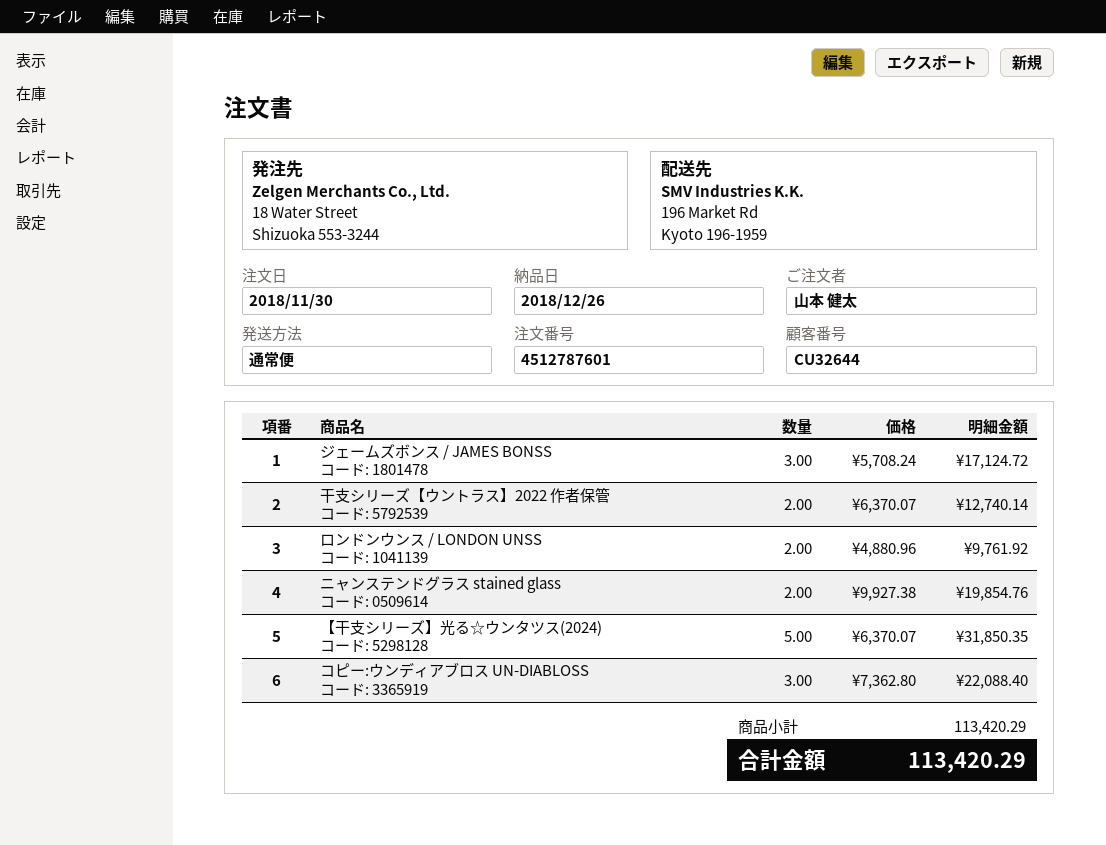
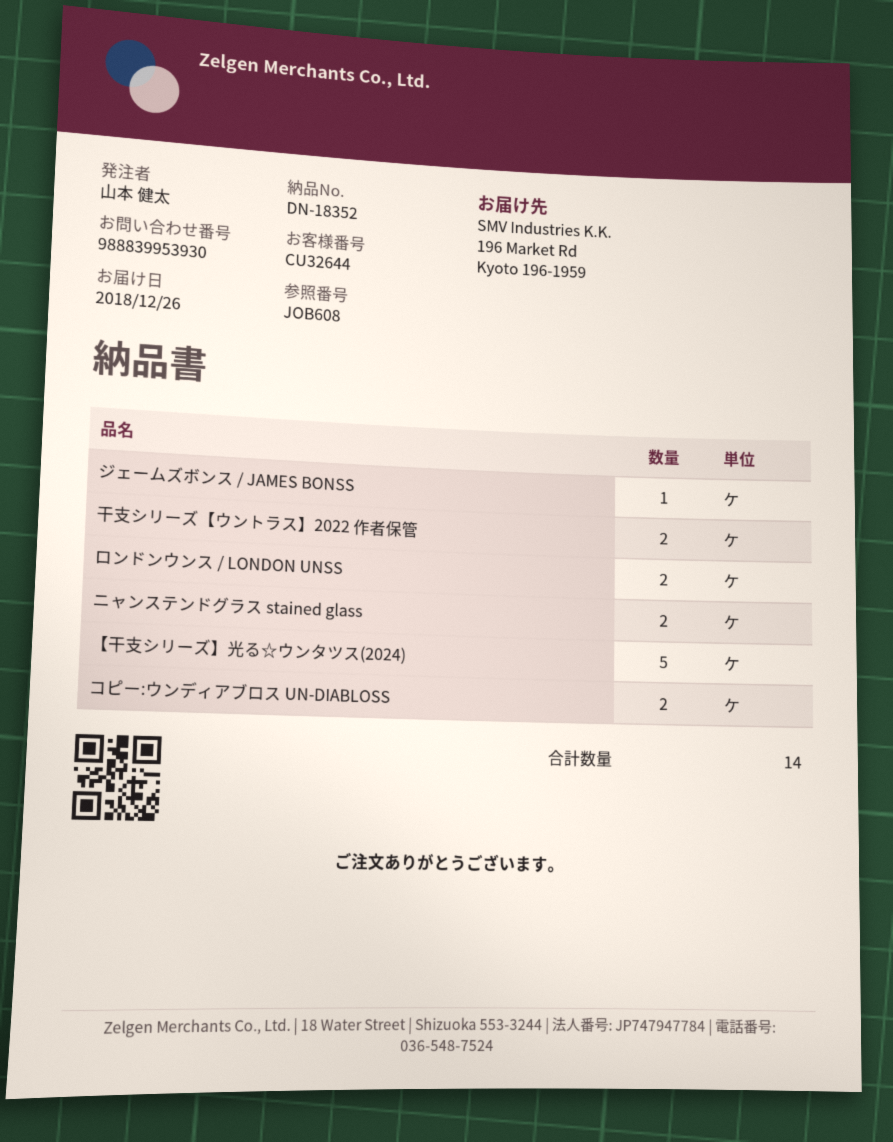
ジェームズボンス / JAMES BONSS: 3 -> 1
コピー:ウンディアブロス UN-DIABLOSS: 3 -> 2

